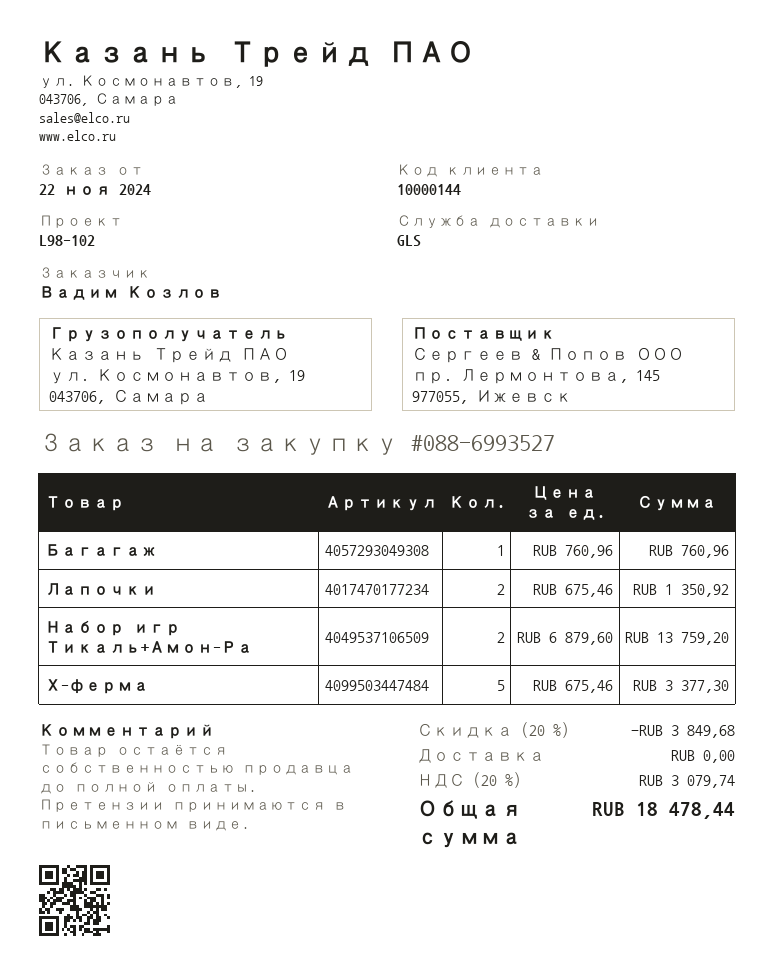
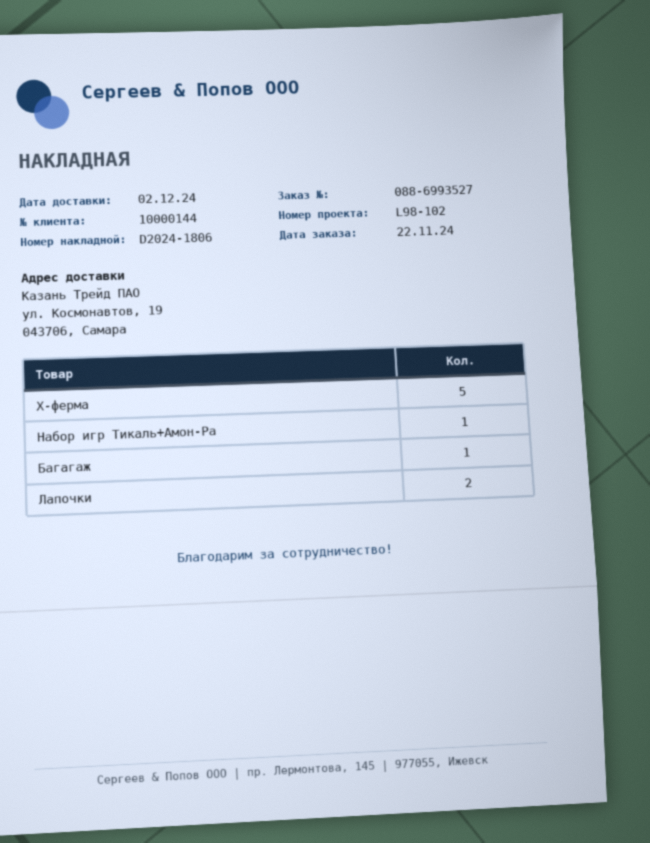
Набор игр Тикаль+Амон-Ра: 2 -> 1

